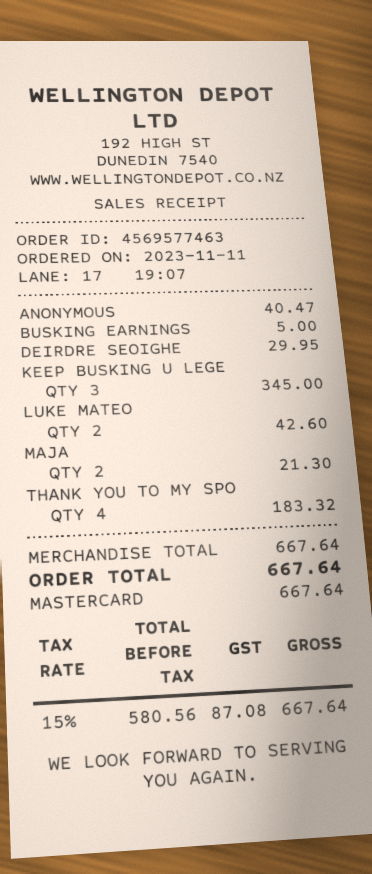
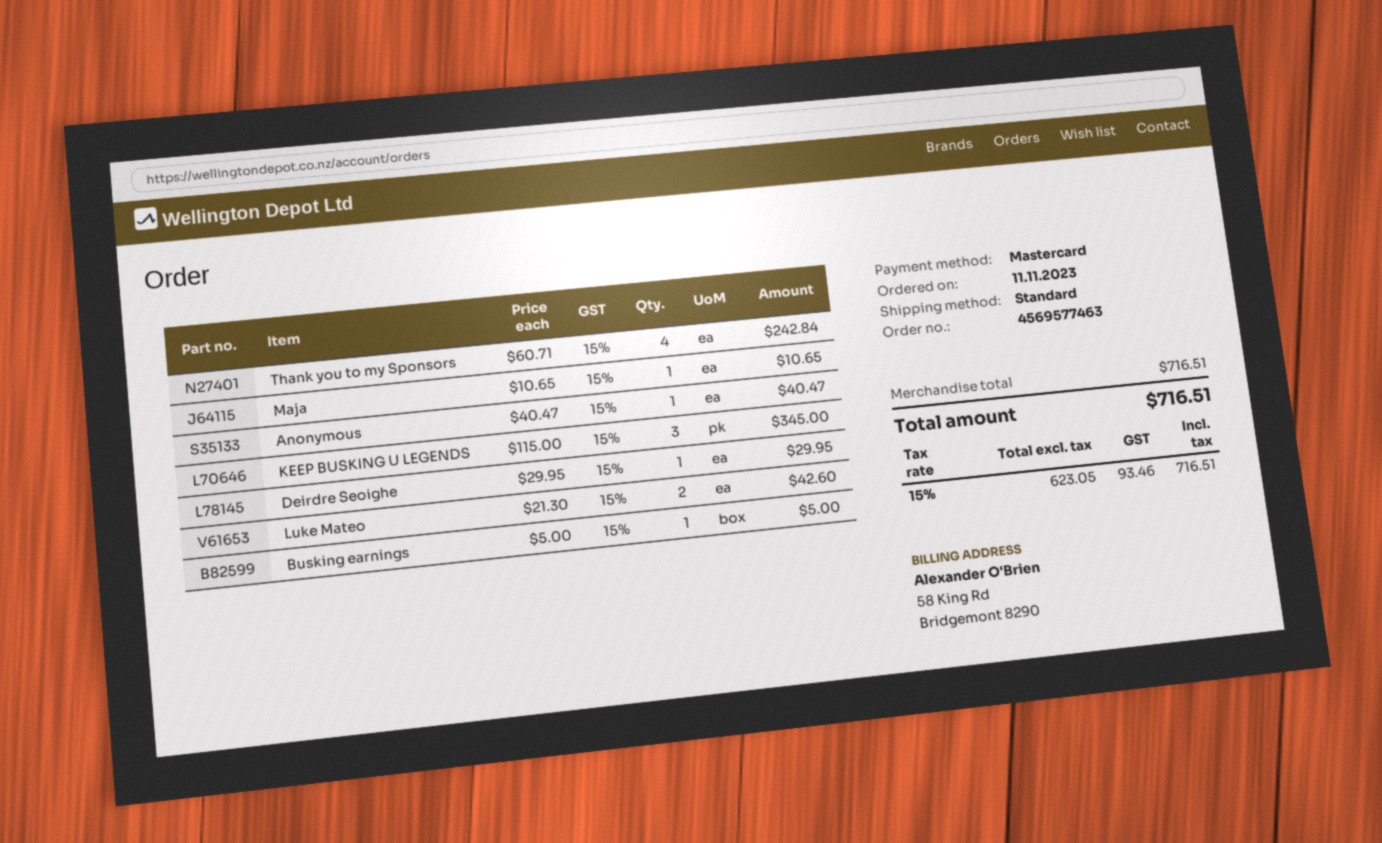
MAJA: 2 for 21.30 -> 1 for 10.65
THANK YOU TO MY SPO: 4 for 183.32 -> 4 for 242.84
subtotal: 667.64 -> 716.51
net: 580.56 -> 623.05
tax: 15% = 87.08 -> 15% = 93.46
total: 667.64 -> 716.51

